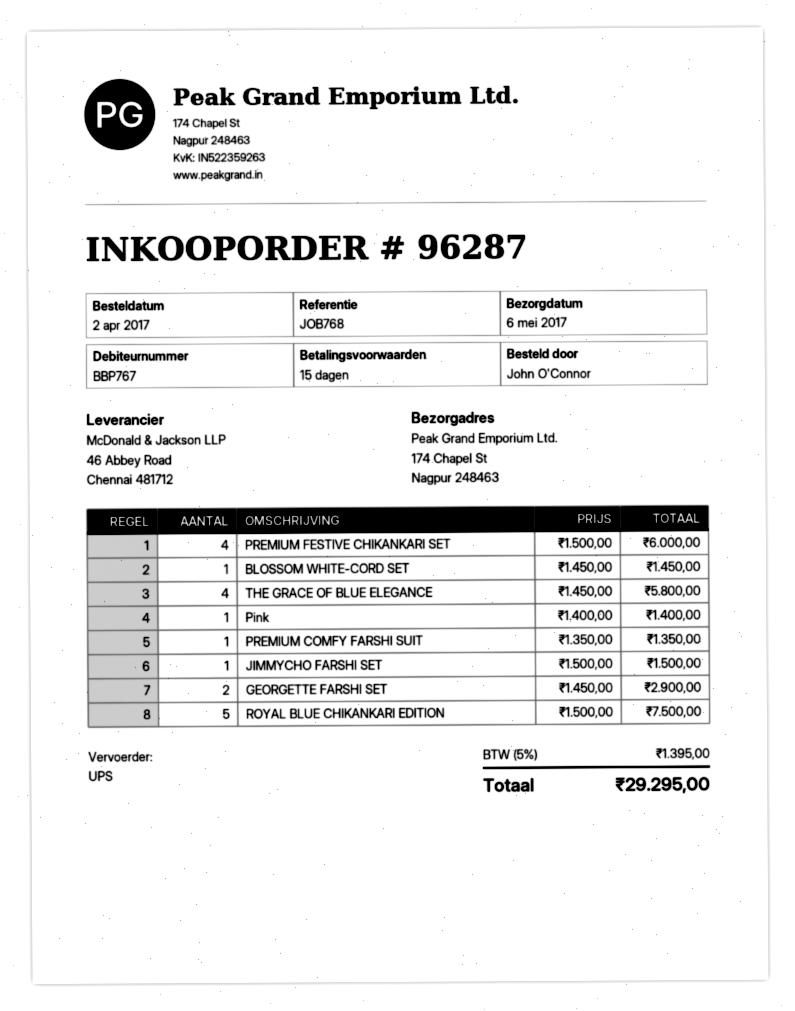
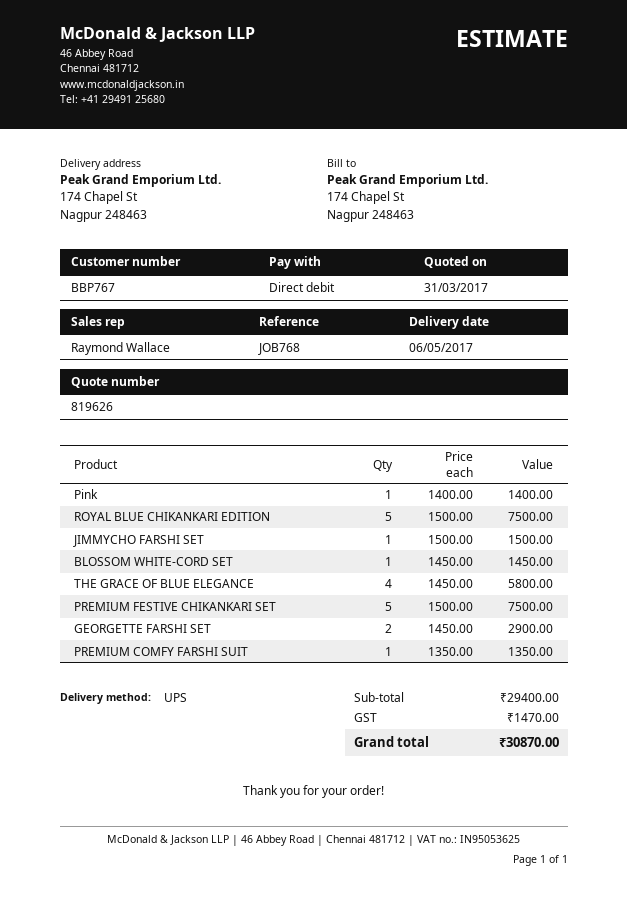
PREMIUM FESTIVE CHIKANKARI SET: 4 x 1500.00 = 6000.00 -> 5 x 1500.00 = 7500.00
tax: 1395.00 -> 1470.00
total: 29295.00 -> 30870.00

